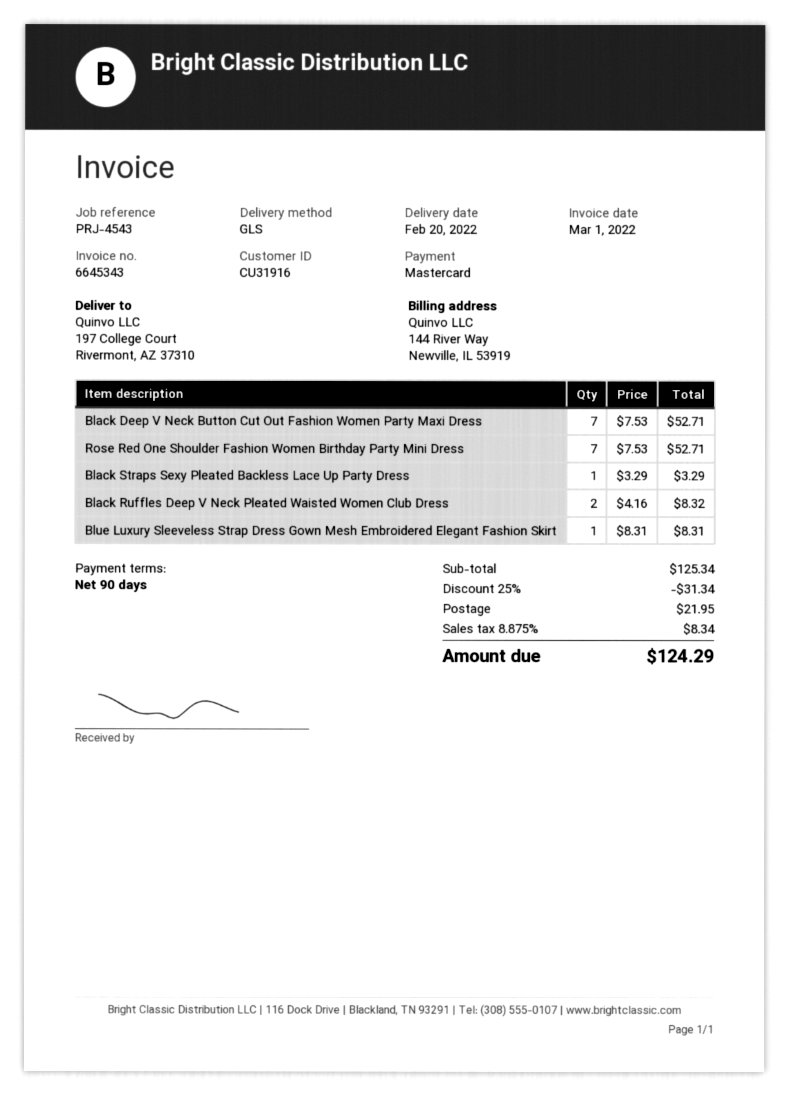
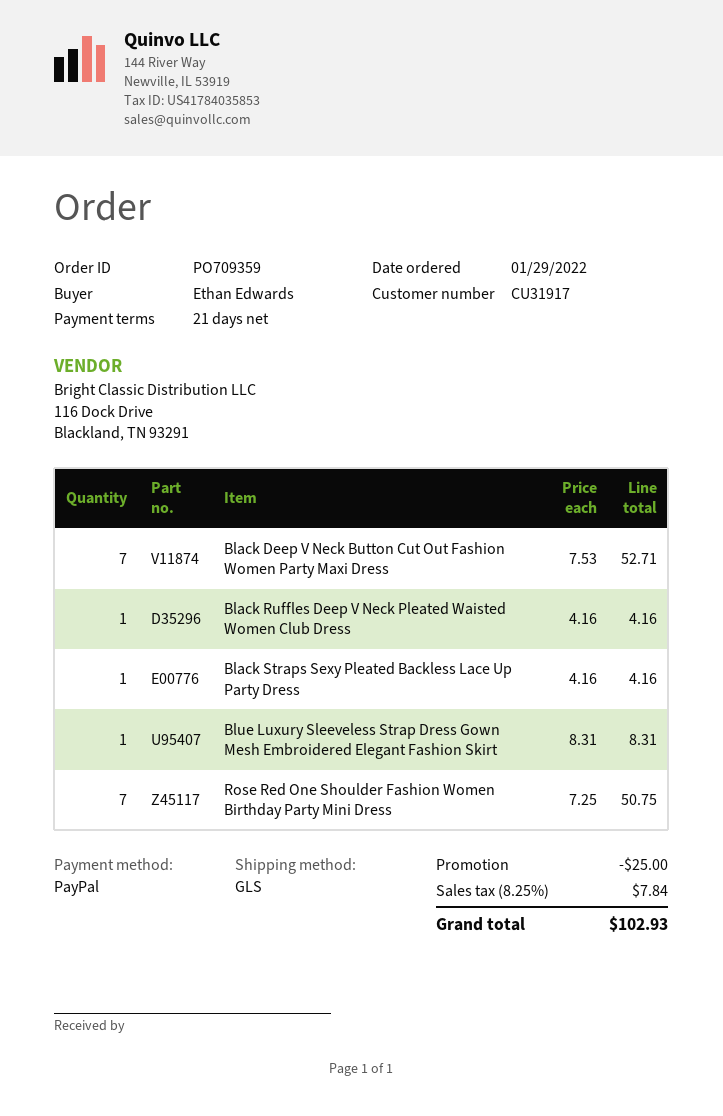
payment terms: 90 days -> 21 days
customer number: CU31916 -> CU31917
payment method: Mastercard -> PayPal
Rose Red One Shoulder Fashion Women Birthday Party Mini Dress: 7 x 7.53 = 52.71 -> 7 x 7.25 = 50.75
Black Straps Sexy Pleated Backless Lace Up Party Dress: 1 x 3.29 = 3.29 -> 1 x 4.16 = 4.16
Black Ruffles Deep V Neck Pleated Waisted Women Club Dress: 2 x 4.16 = 8.32 -> 1 x 4.16 = 4.16
discount: 31.34 -> 25.00
shipping: 21.95 -> none
tax: 8.875% = 8.34 -> 8.25% = 7.84
total: 124.29 -> 102.93

